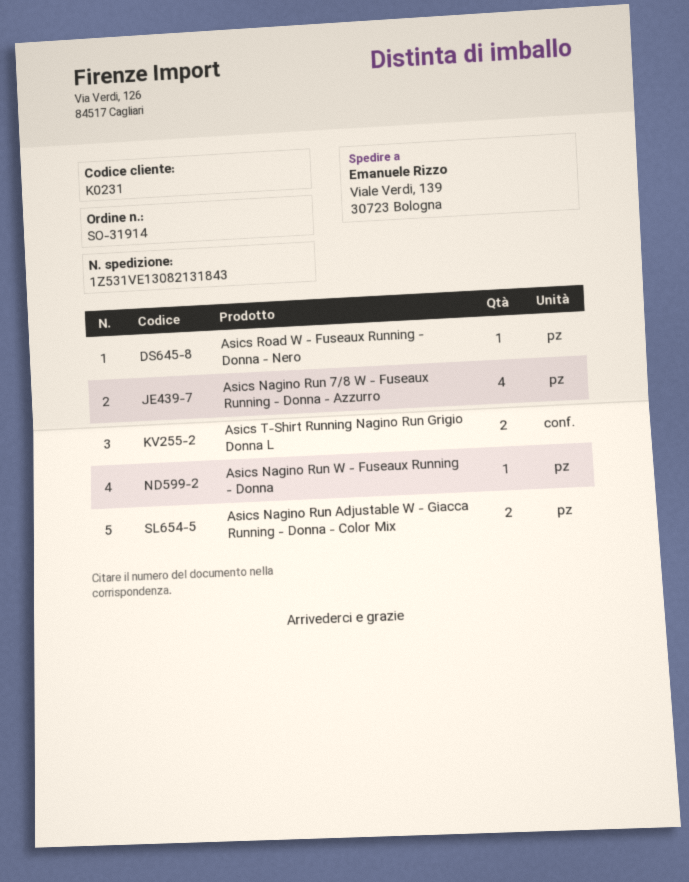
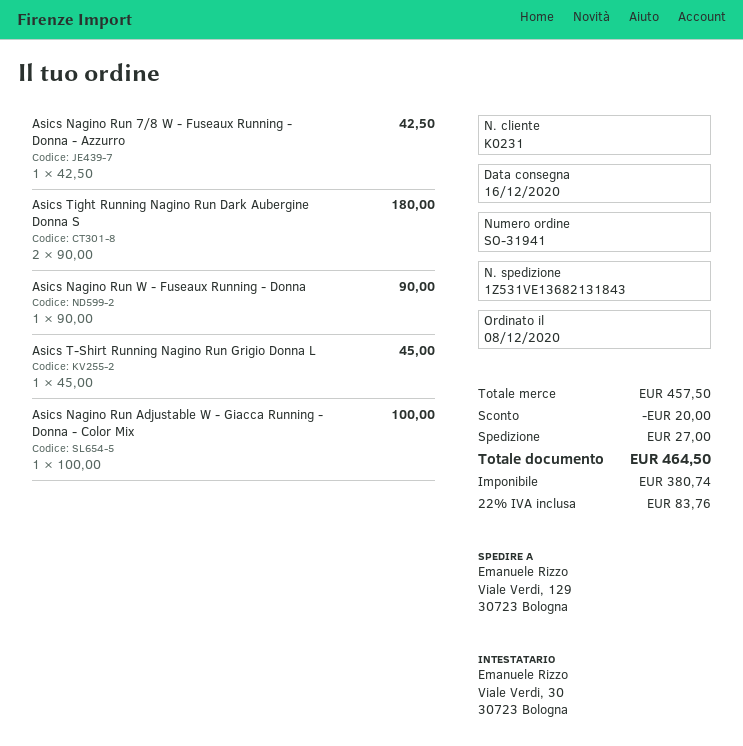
order number: SO-31914 -> SO-31941
tracking number: 1Z531VE13082131843 -> 1Z531VE13682131843
ship to: Viale Verdi, 139, 30723 Bologna -> Viale Verdi, 129, 30723 Bologna
Asics Road W - Fuseaux Running - Donna - Nero: 1 -> none
Asics Nagino Run 7/8 W - Fuseaux Running - Donna - Azzurro: 4 -> 1
Asics T-Shirt Running Nagino Run Grigio Donna L: 2 -> 1
Asics Nagino Run Adjustable W - Giacca Running - Donna - Color Mix: 2 -> 1
Asics Tight Running Nagino Run Dark Aubergine Donna S: none -> 2

